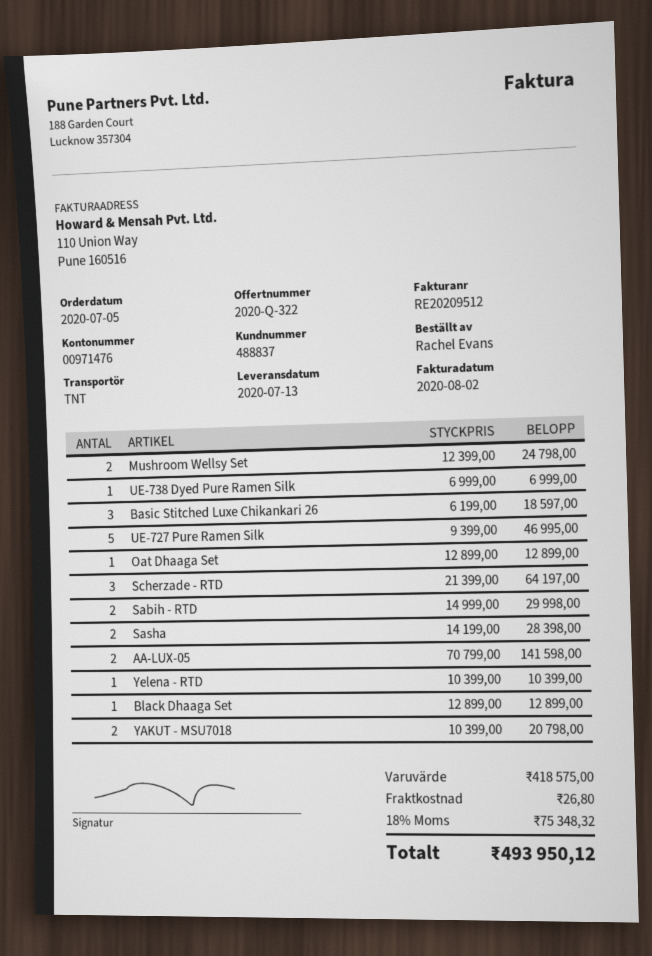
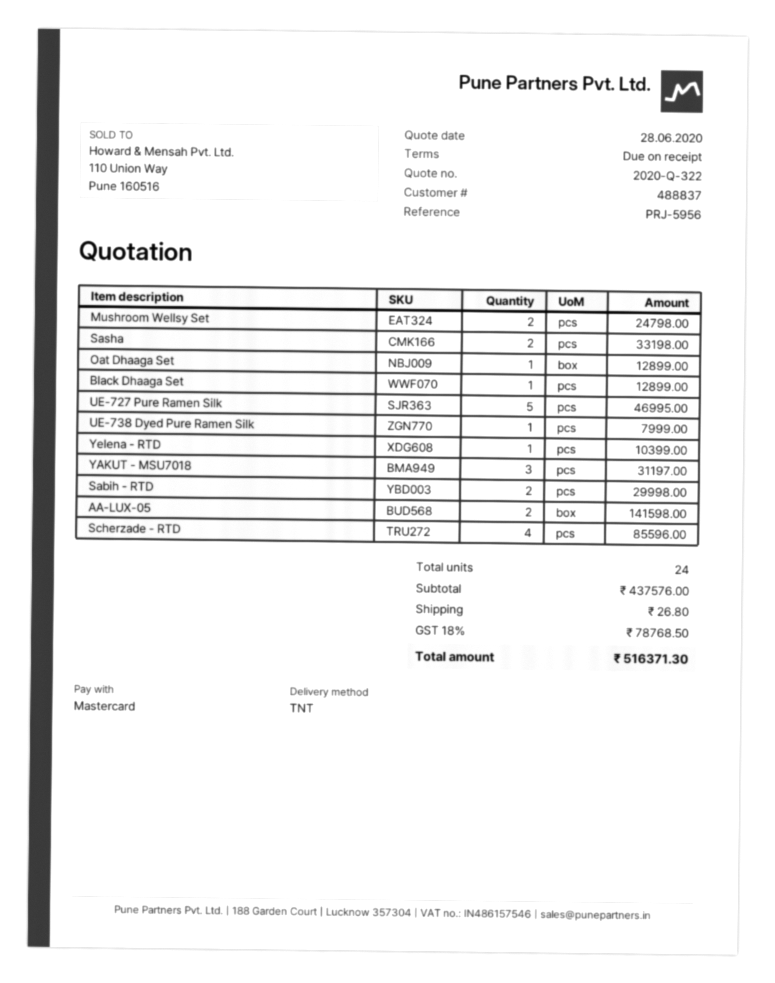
UE-738 Dyed Pure Ramen Silk: 1 for 6999.00 -> 1 for 7999.00
Basic Stitched Luxe Chikankari 26: 3 for 18597.00 -> none
Scherzade - RTD: 3 for 64197.00 -> 4 for 85596.00
Sasha: 2 for 28398.00 -> 2 for 33198.00
YAKUT - MSU7018: 2 for 20798.00 -> 3 for 31197.00
subtotal: 418575.00 -> 437576.00
tax: 18% = 75348.32 -> 18% = 78768.50
total: 493950.12 -> 516371.30

